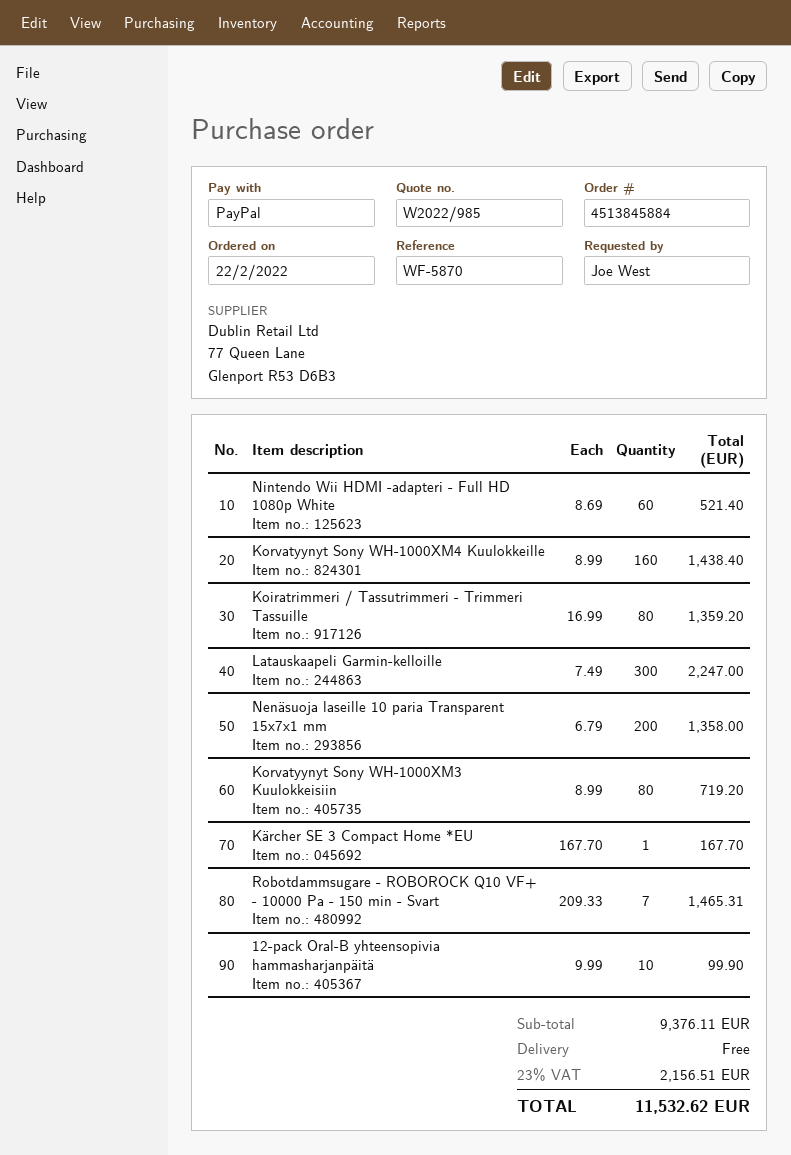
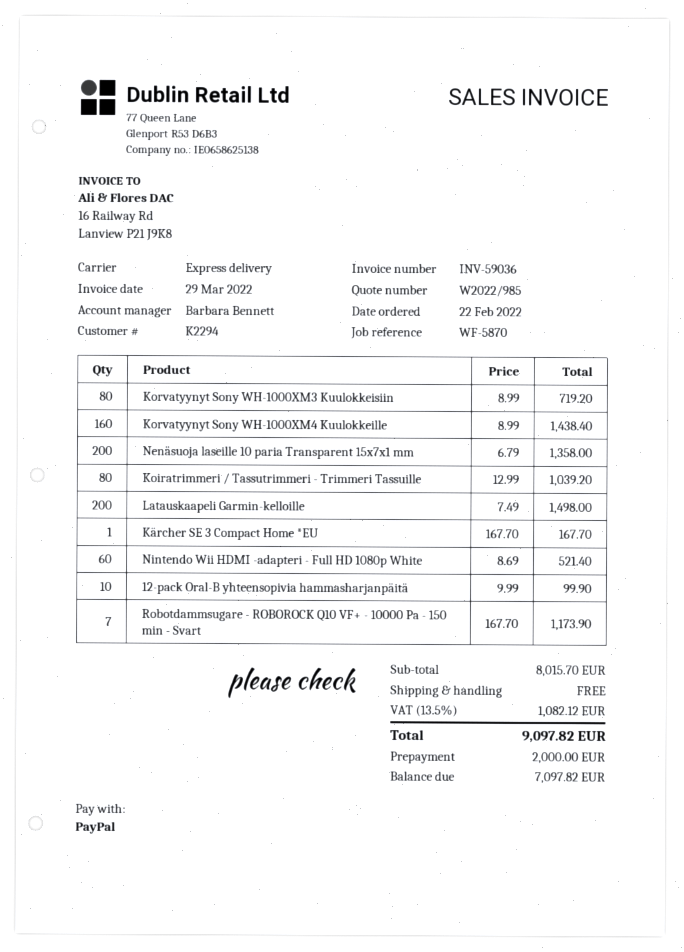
Koiratrimmeri / Tassutrimmeri - Trimmeri Tassuille: 80 x 16.99 = 1359.20 -> 80 x 12.99 = 1039.20
Latauskaapeli Garmin-kelloille: 300 x 7.49 = 2247.00 -> 200 x 7.49 = 1498.00
Robotdammsugare - ROBOROCK Q10 VF+ - 10000 Pa - 150 min - Svart: 7 x 209.33 = 1465.31 -> 7 x 167.70 = 1173.90
subtotal: 9376.11 -> 8015.70
tax: 23% = 2156.51 -> 13.5% = 1082.12
total: 11532.62 -> 9097.82

